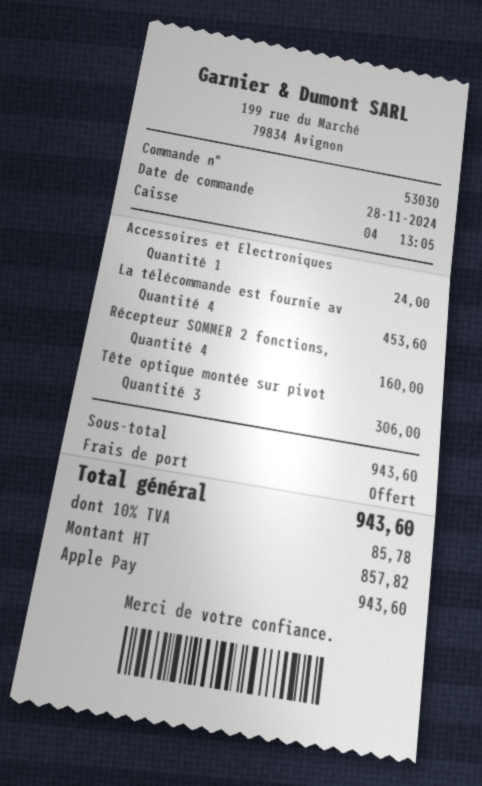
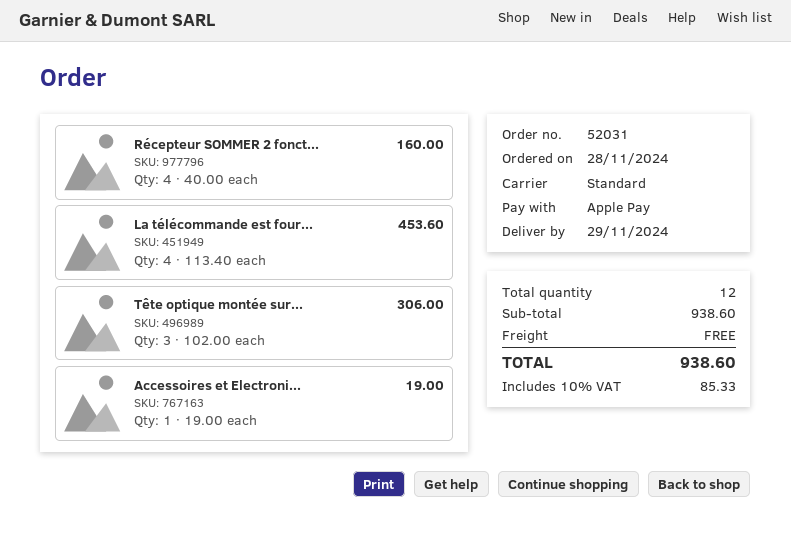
order number: 53030 -> 52031
Accessoires et Electroniques: 1 for 24.00 -> 1 for 19.00
subtotal: 943.60 -> 938.60
tax: 10% = 85.78 -> 10% = 85.33
total: 943.60 -> 938.60

